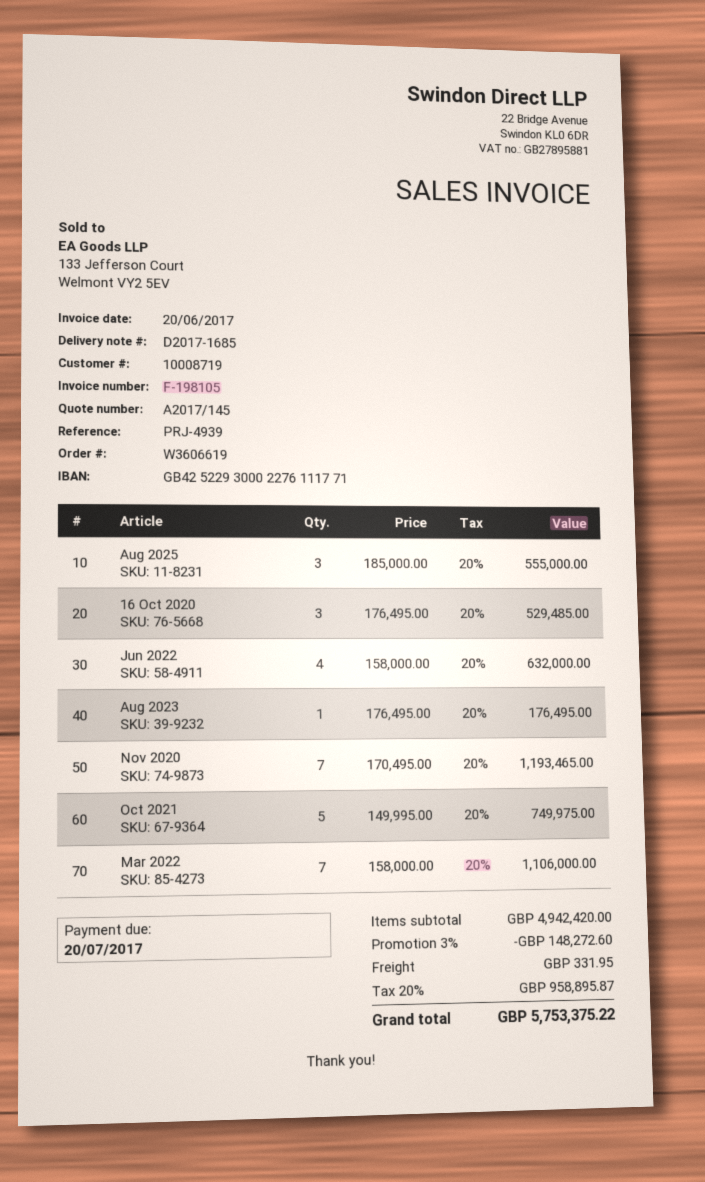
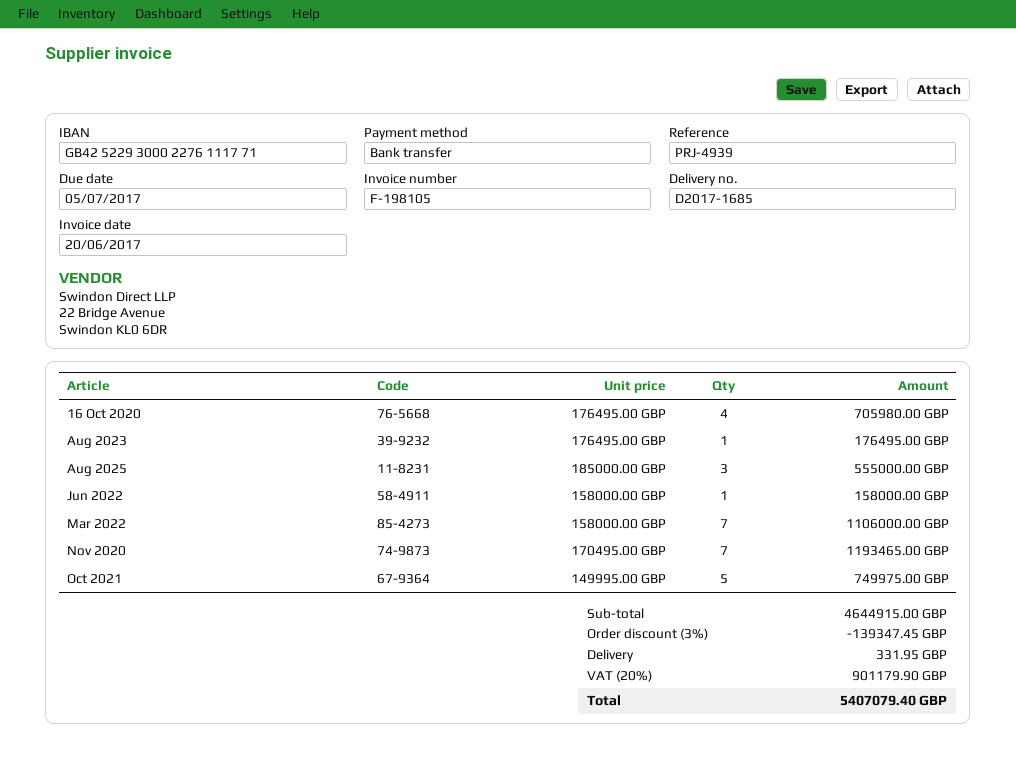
due date: 2017-07-20 -> 2017-07-05
16 Oct 2020: 3 x 176495.00 = 529485.00 -> 4 x 176495.00 = 705980.00
Jun 2022: 4 x 158000.00 = 632000.00 -> 1 x 158000.00 = 158000.00
subtotal: 4942420.00 -> 4644915.00
discount: 3% = 148272.60 -> 3% = 139347.45
tax: 20% = 958895.87 -> 20% = 901179.90
total: 5753375.22 -> 5407079.40

